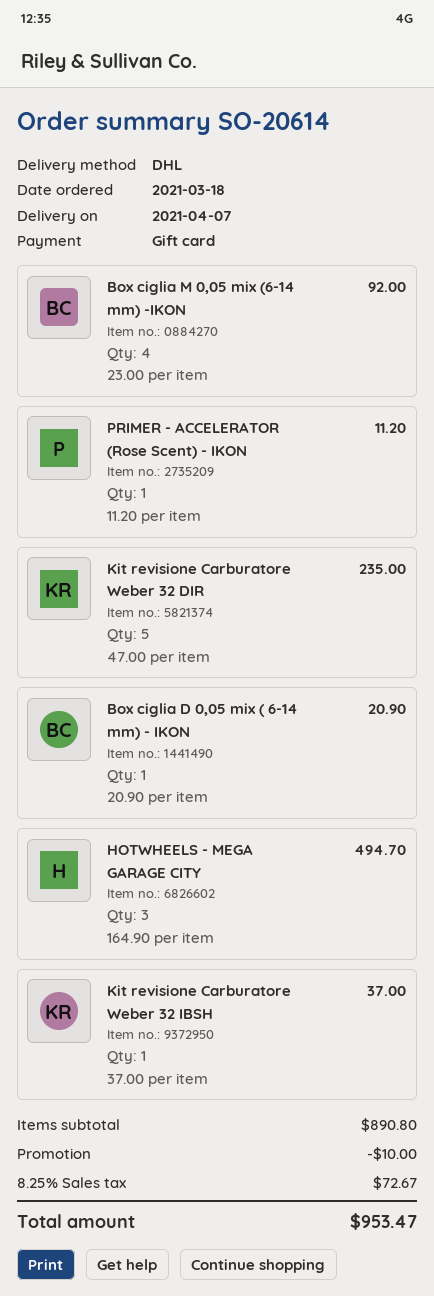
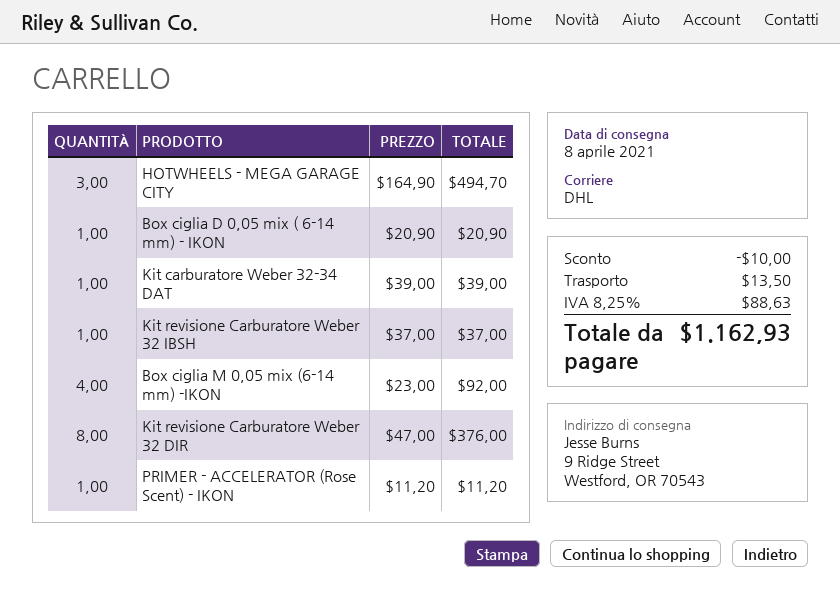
delivery date: 2021-04-07 -> 2021-04-08
Kit revisione Carburatore Weber 32 DIR: 5 x 47.00 = 235.00 -> 8 x 47.00 = 376.00
Kit carburatore Weber 32-34 DAT: none -> 1 x 39.00 = 39.00
shipping: none -> 13.50
tax: 8.25% = 72.67 -> 8.25% = 88.63
total: 953.47 -> 1162.93

